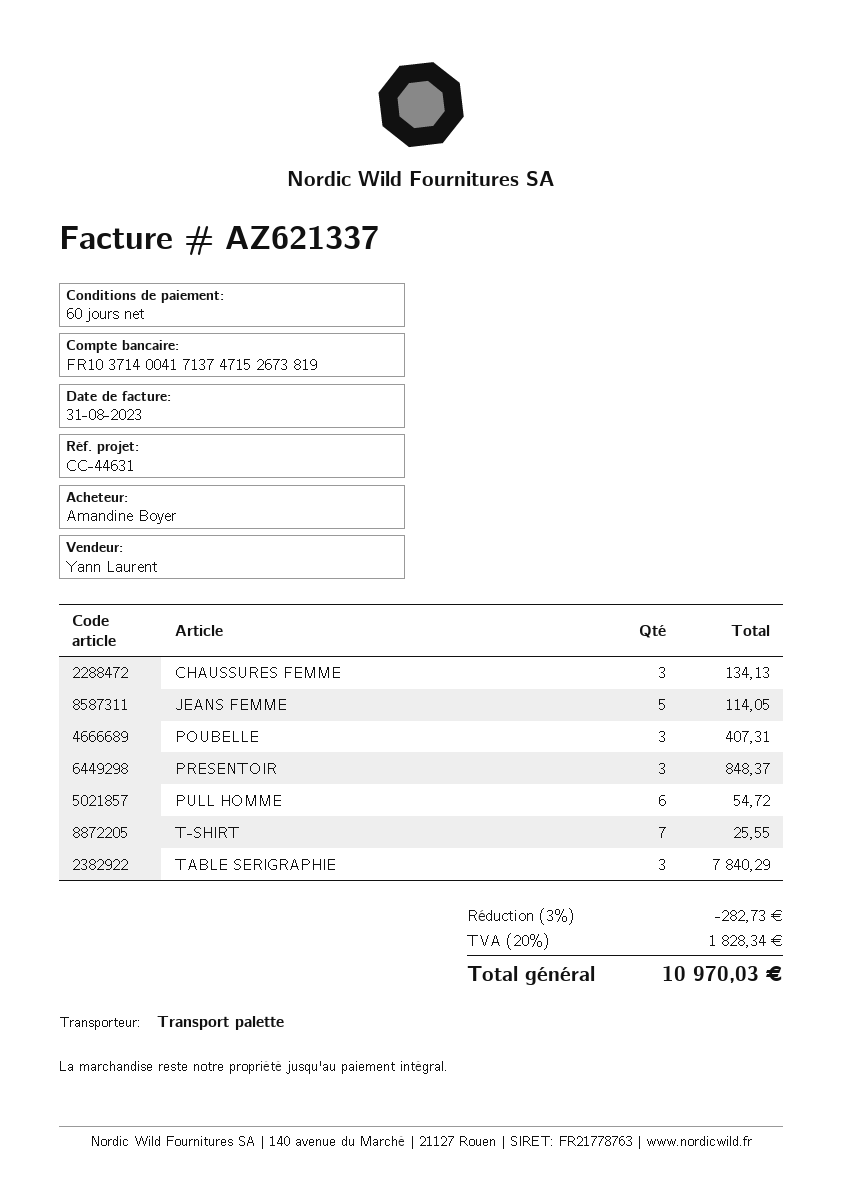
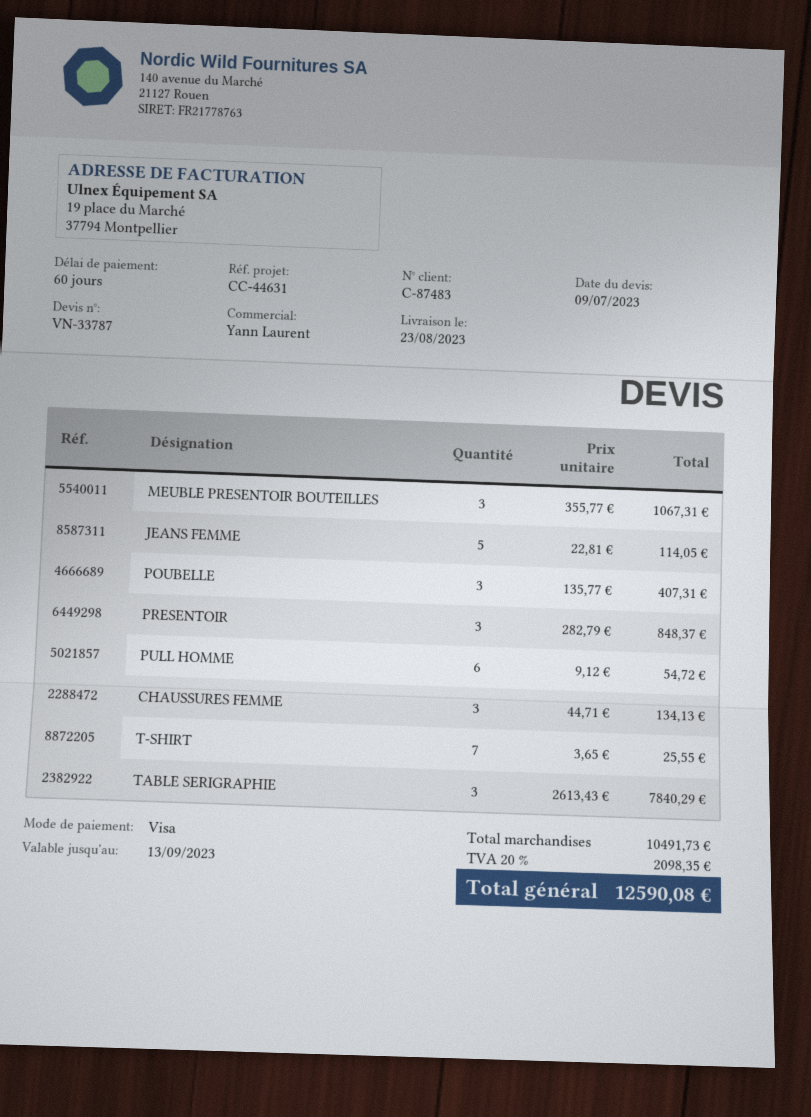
MEUBLE PRESENTOIR BOUTEILLES: none -> 3 for 1067.31
discount: 3% = 282.73 -> none
tax: 20% = 1828.34 -> 20% = 2098.35
total: 10970.03 -> 12590.08

